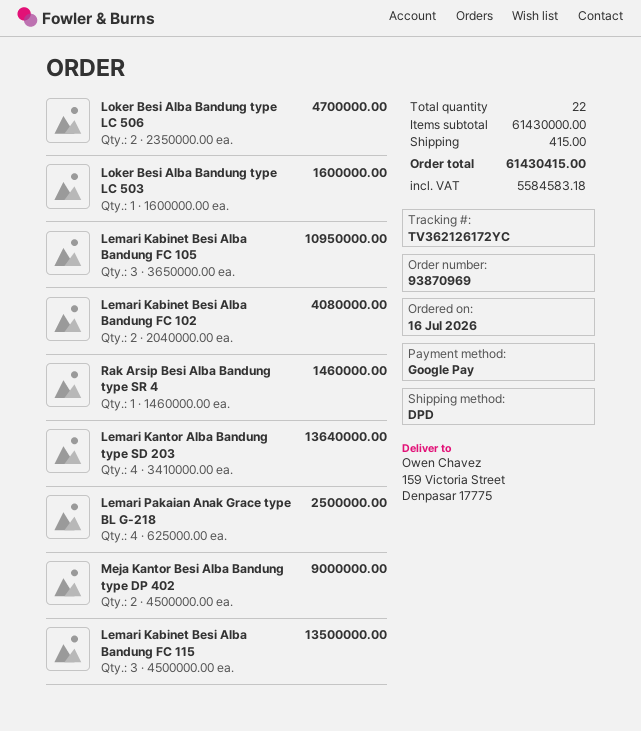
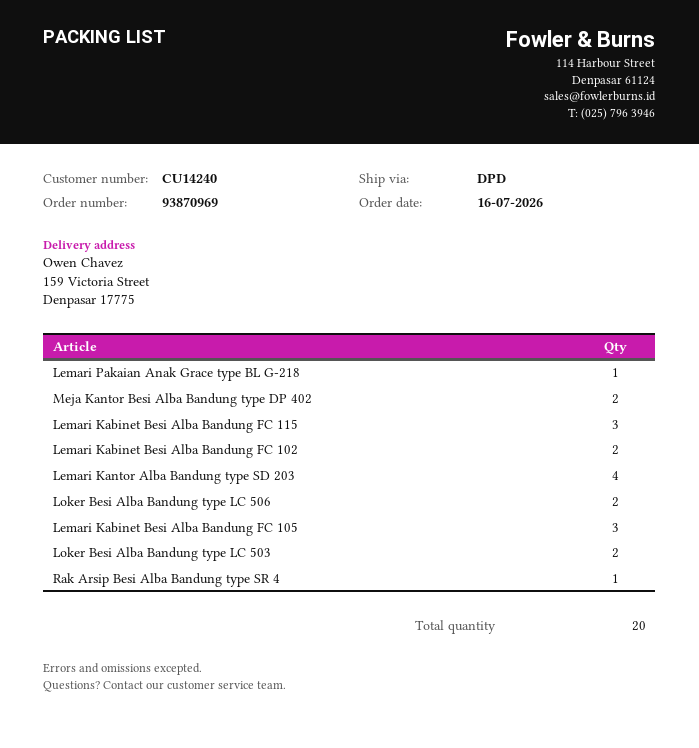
Loker Besi Alba Bandung type LC 503: 1 -> 2
Lemari Pakaian Anak Grace type BL G-218: 4 -> 1
total quantity: 22 -> 20

